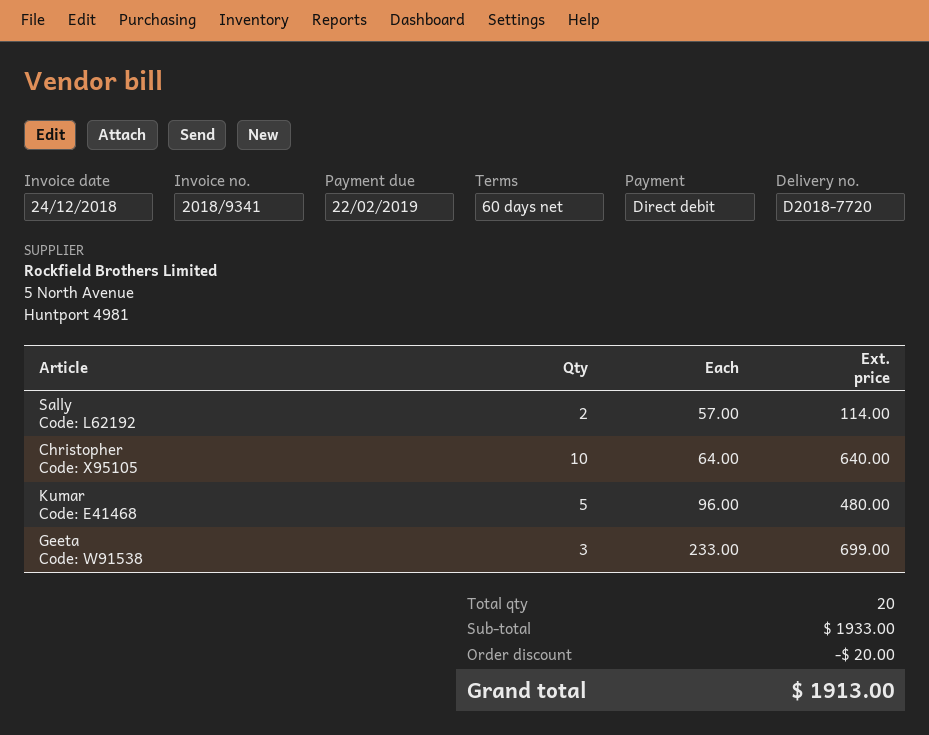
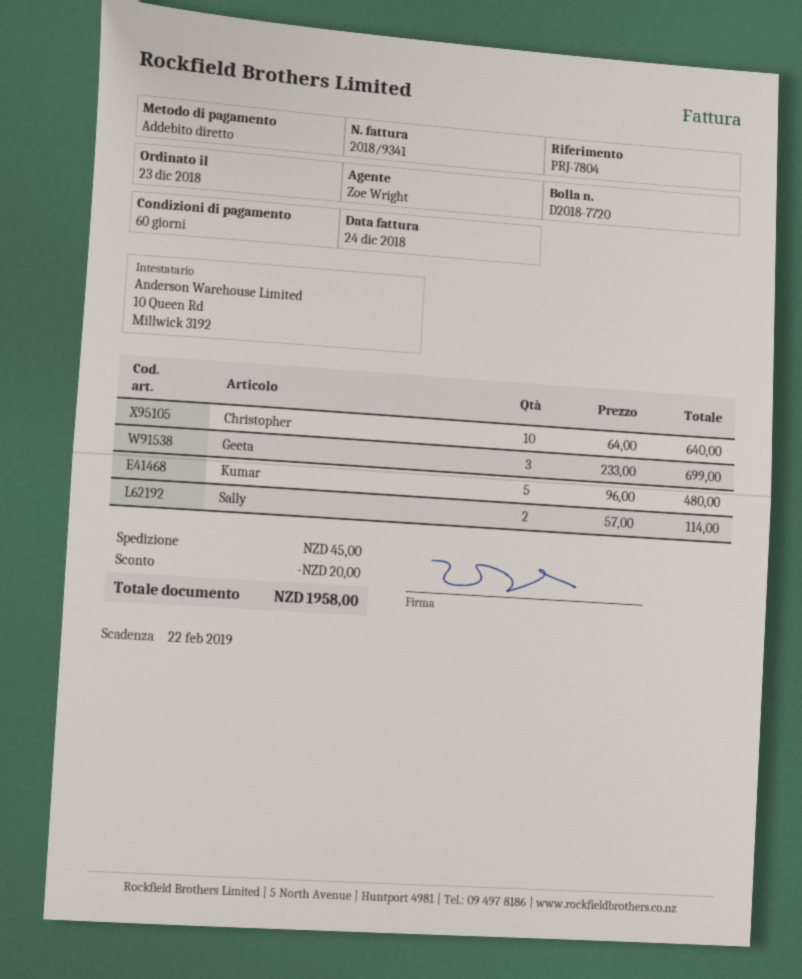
shipping: none -> 45.00
total: 1913.00 -> 1958.00

